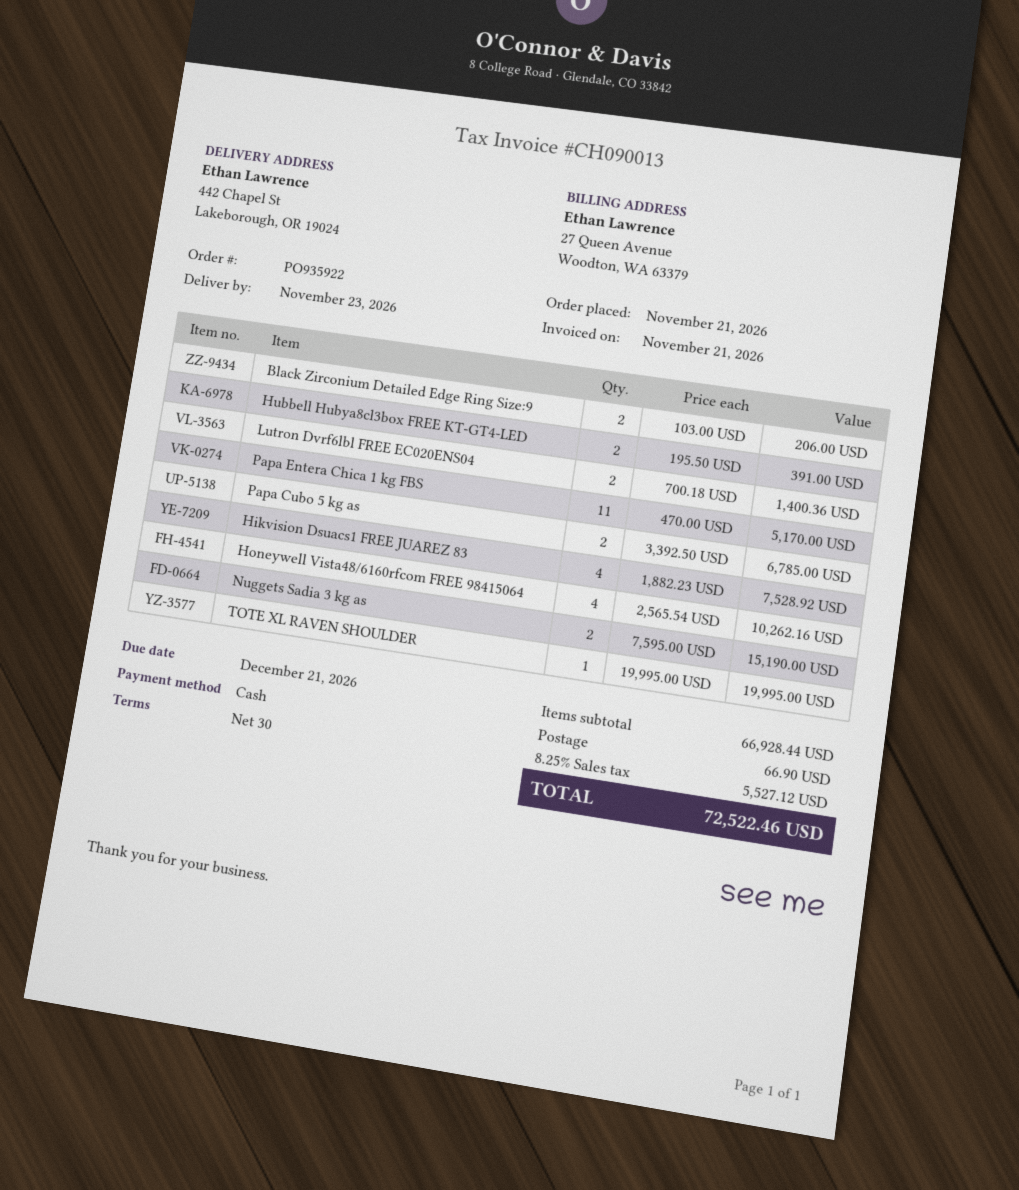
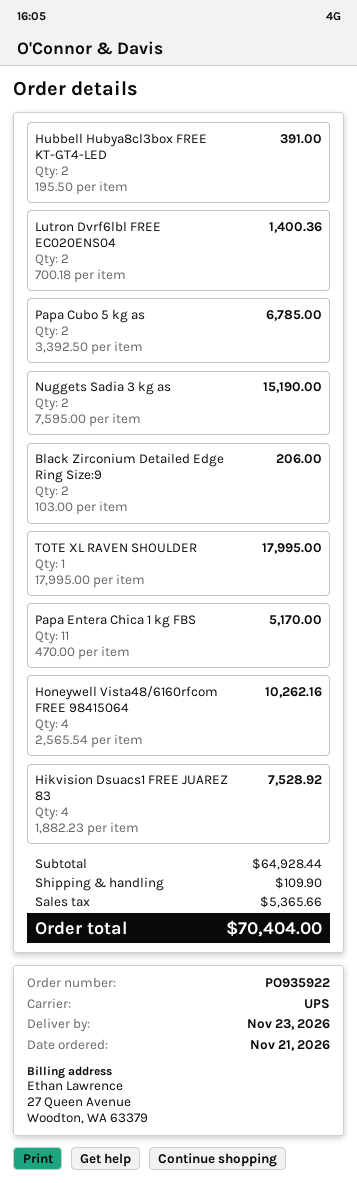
TOTE XL RAVEN SHOULDER: 1 x 19995.00 = 19995.00 -> 1 x 17995.00 = 17995.00
subtotal: 66928.44 -> 64928.44
shipping: 66.90 -> 109.90
tax: 5527.12 -> 5365.66
total: 72522.46 -> 70404.00

